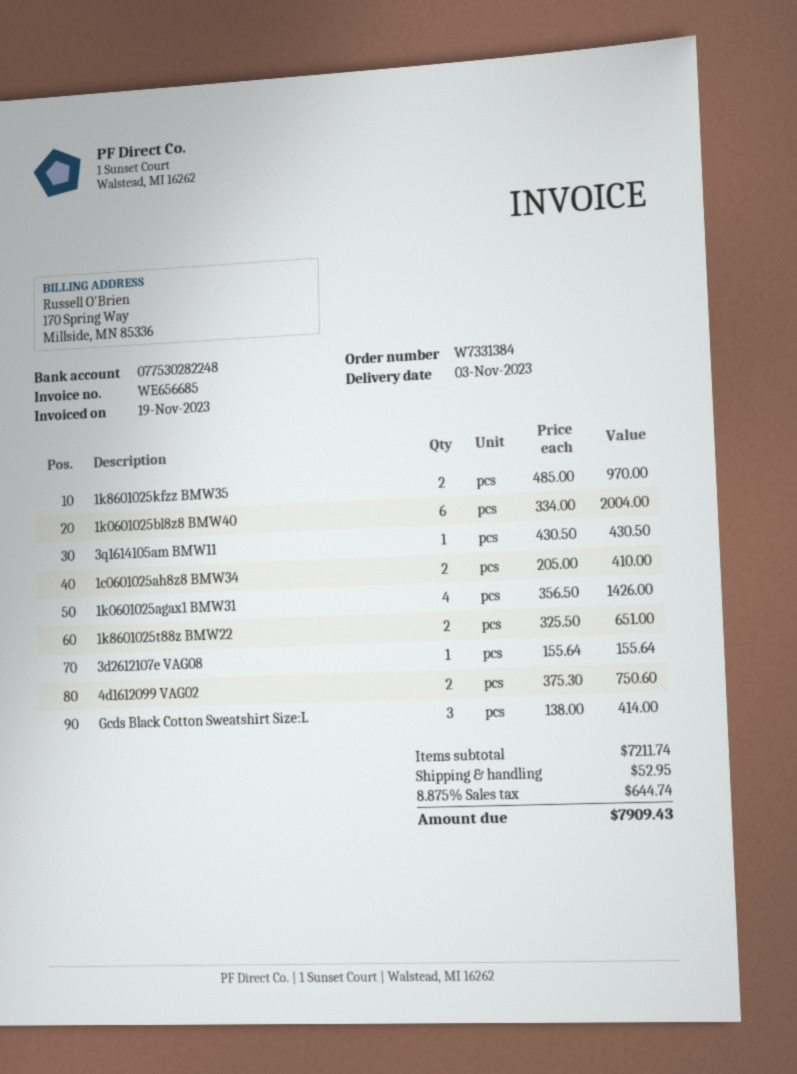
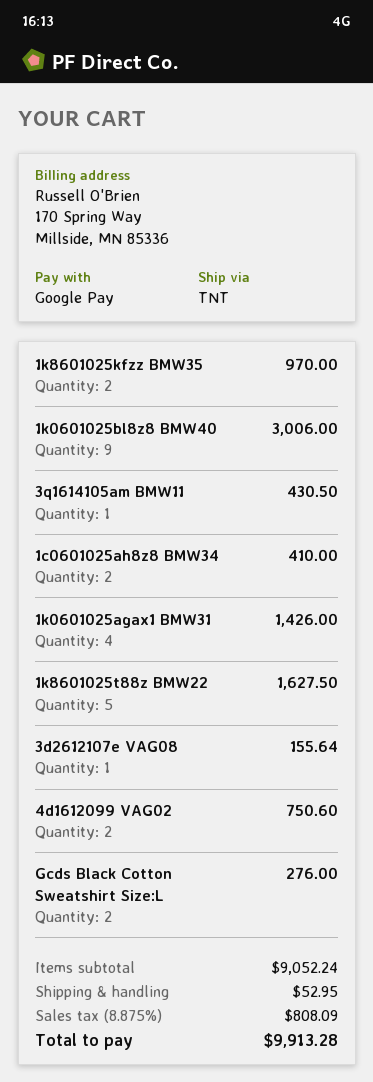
1k0601025bl8z8 BMW40: 6 for 2004.00 -> 9 for 3006.00
1k8601025t88z BMW22: 2 for 651.00 -> 5 for 1627.50
Gcds Black Cotton Sweatshirt Size:L: 3 for 414.00 -> 2 for 276.00
subtotal: 7211.74 -> 9052.24
tax: 8.875% = 644.74 -> 8.875% = 808.09
total: 7909.43 -> 9913.28

